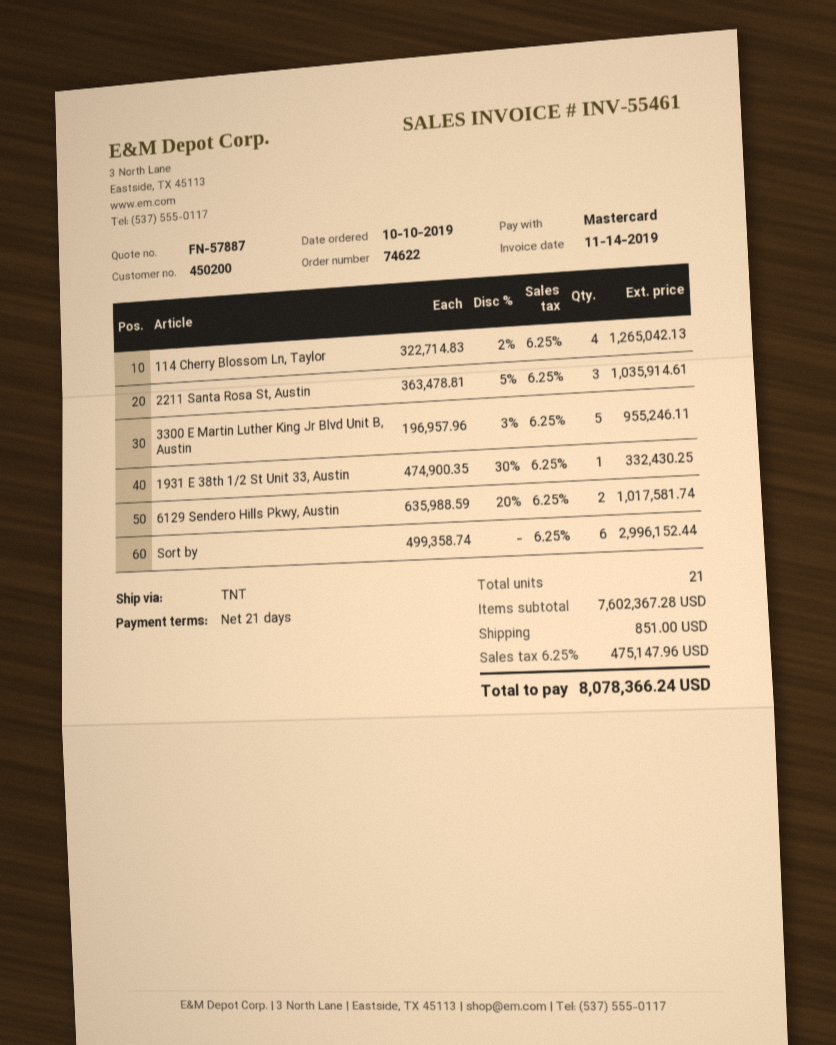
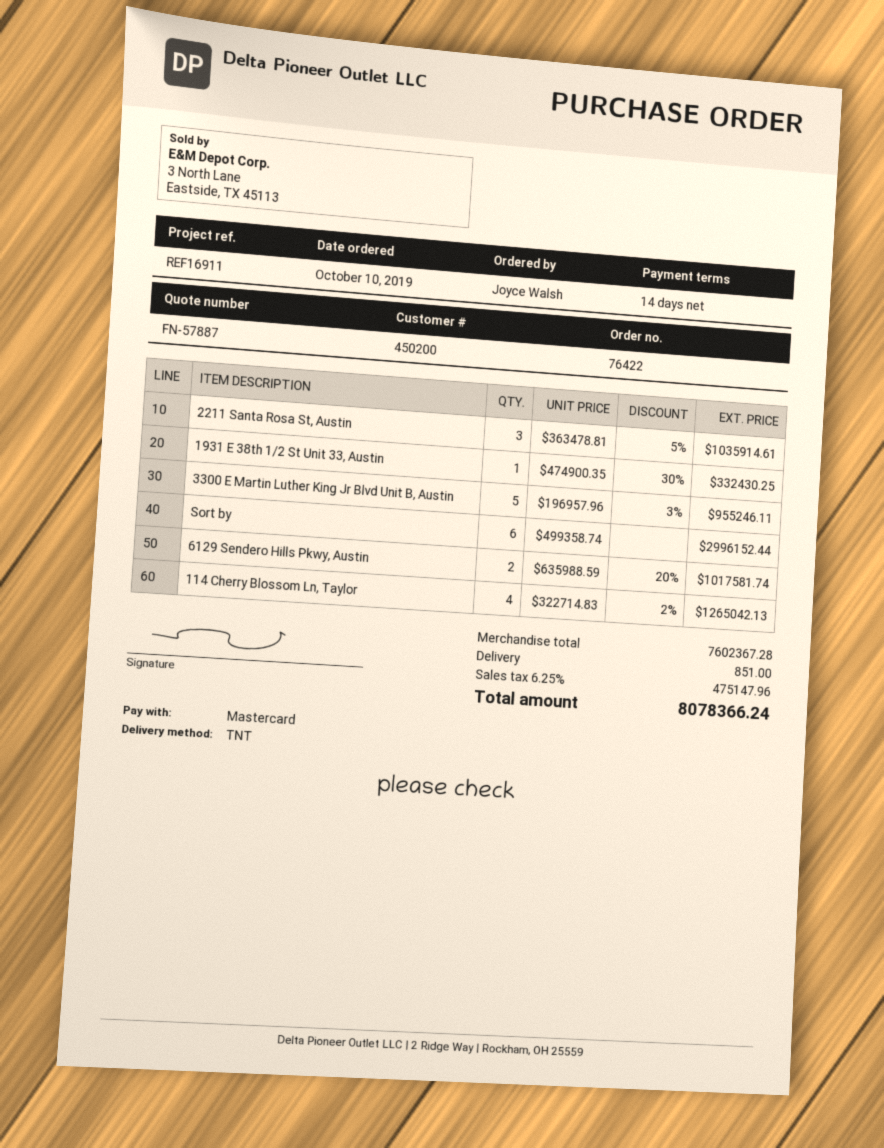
order number: 74622 -> 76422
payment terms: 21 days -> 14 days

